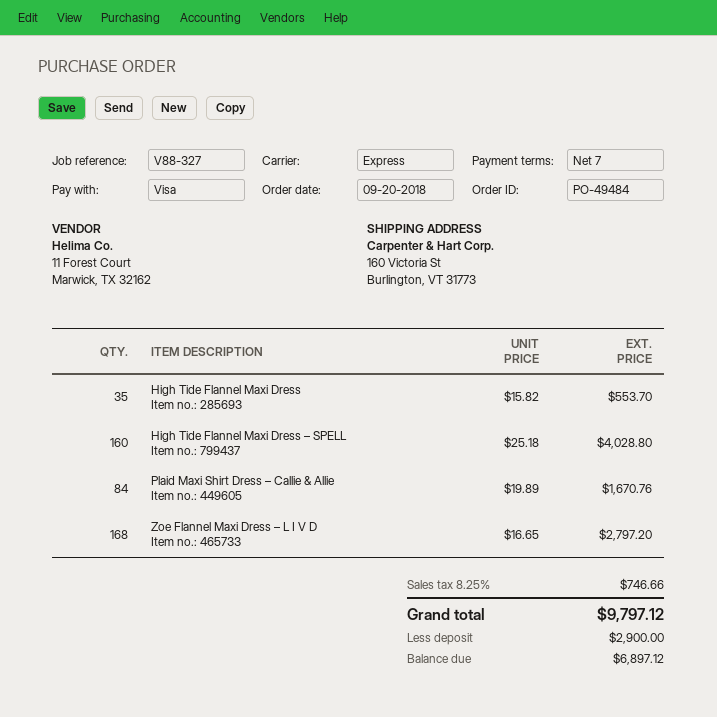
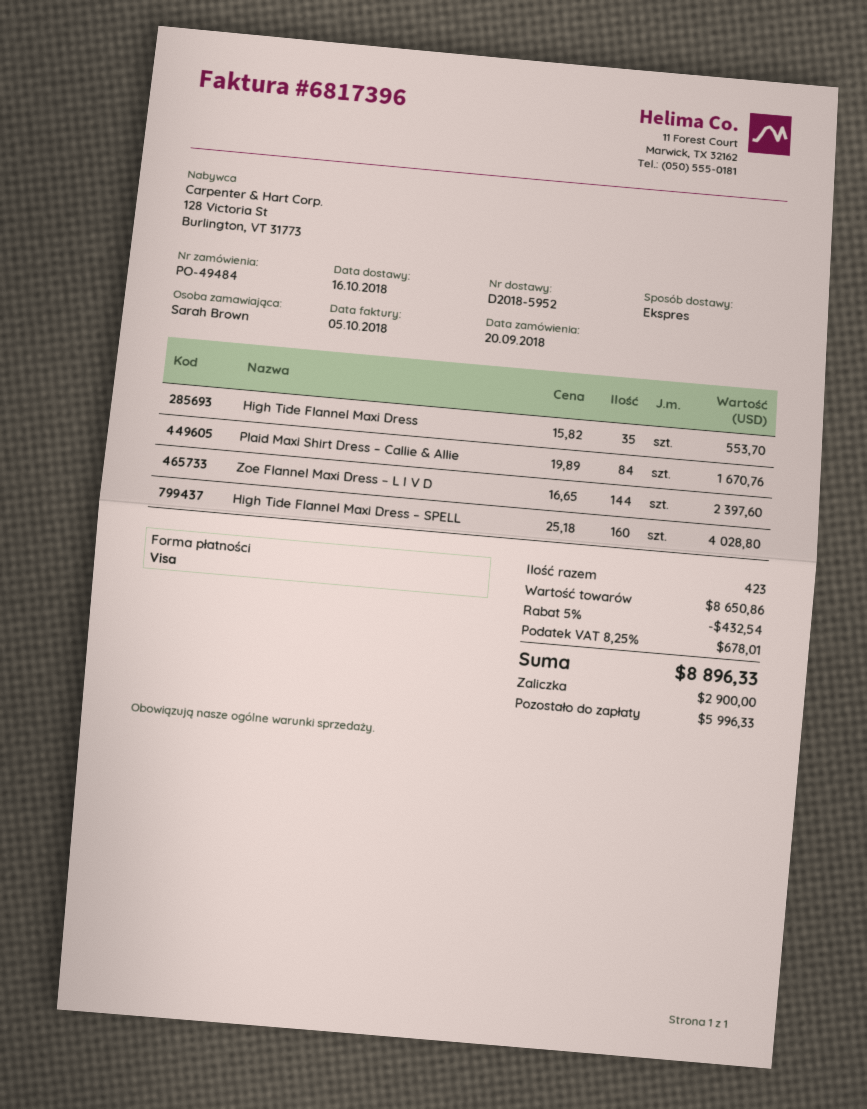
Zoe Flannel Maxi Dress – L I V D: 168 x 16.65 = 2797.20 -> 144 x 16.65 = 2397.60
discount: none -> 5% = 432.54
tax: 8.25% = 746.66 -> 8.25% = 678.01
total: 9797.12 -> 8896.33
balance: 6897.12 -> 5996.33

